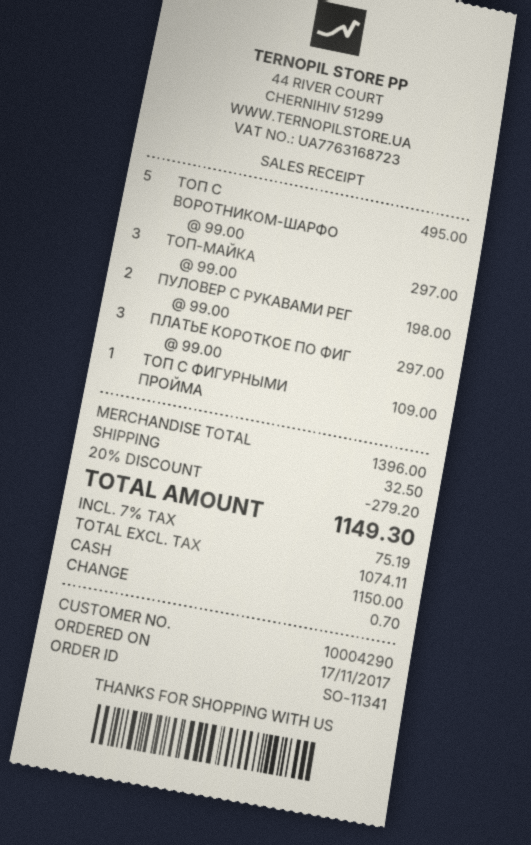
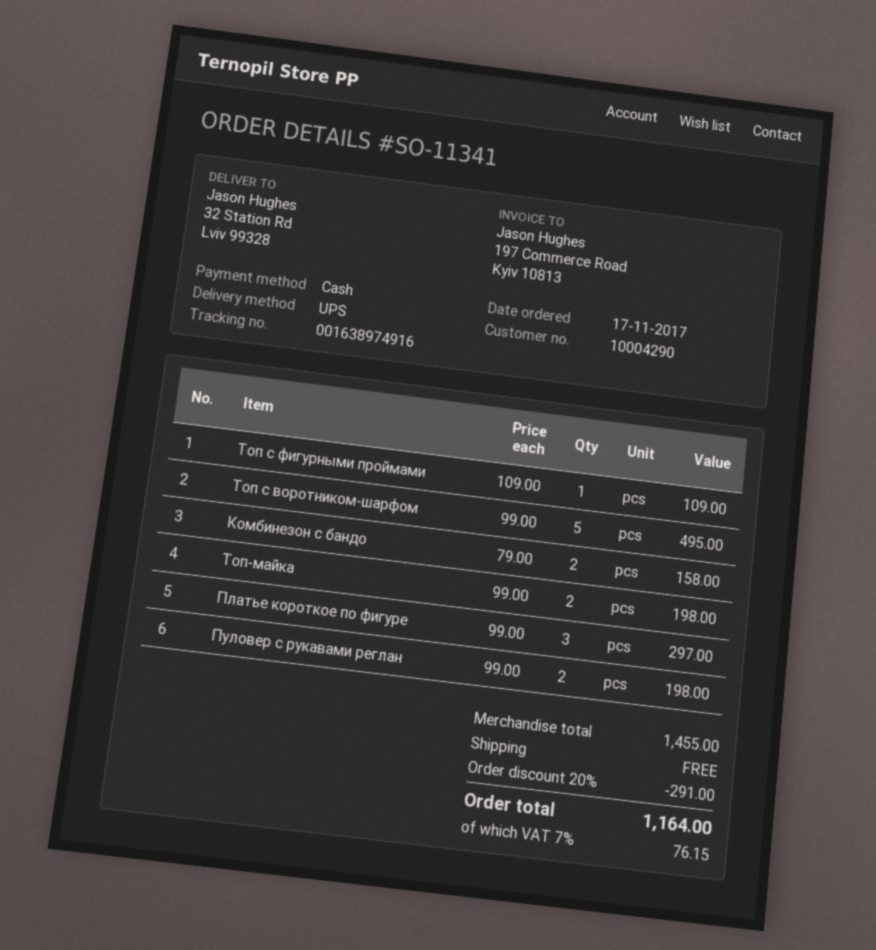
ТОП-МАЙКА: 3 x 99.00 = 297.00 -> 2 x 99.00 = 198.00
Комбинезон с бандо: none -> 2 x 79.00 = 158.00
subtotal: 1396.00 -> 1455.00
discount: 20% = 279.20 -> 20% = 291.00
shipping: 32.50 -> 0.00
tax: 7% = 75.19 -> 7% = 76.15
total: 1149.30 -> 1164.00

